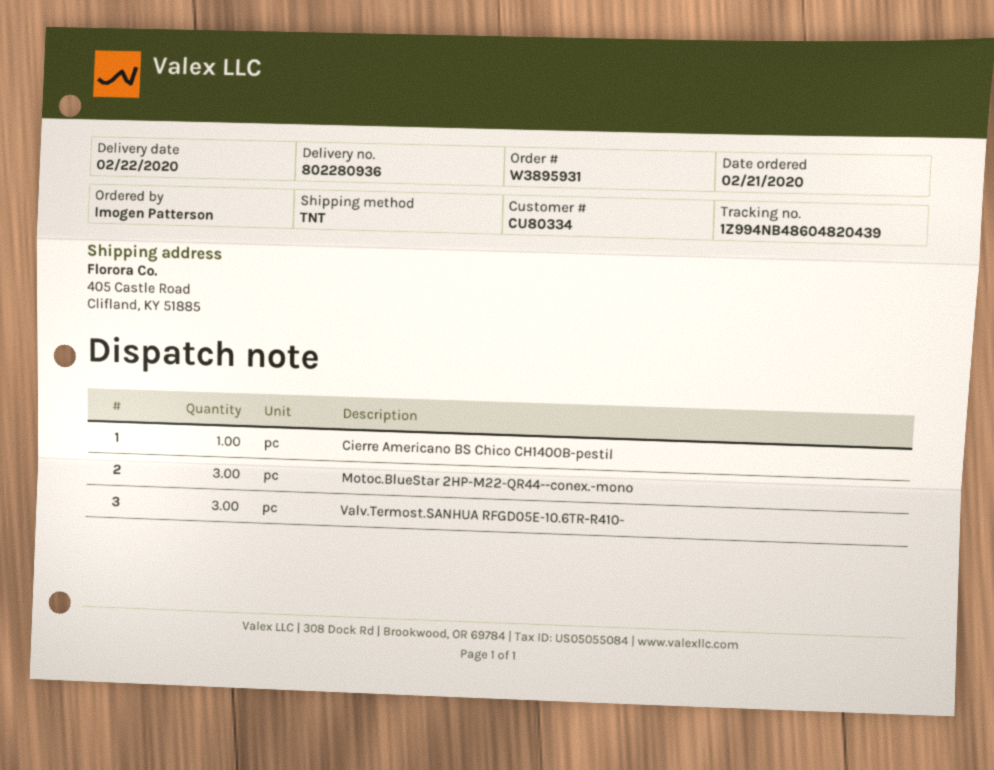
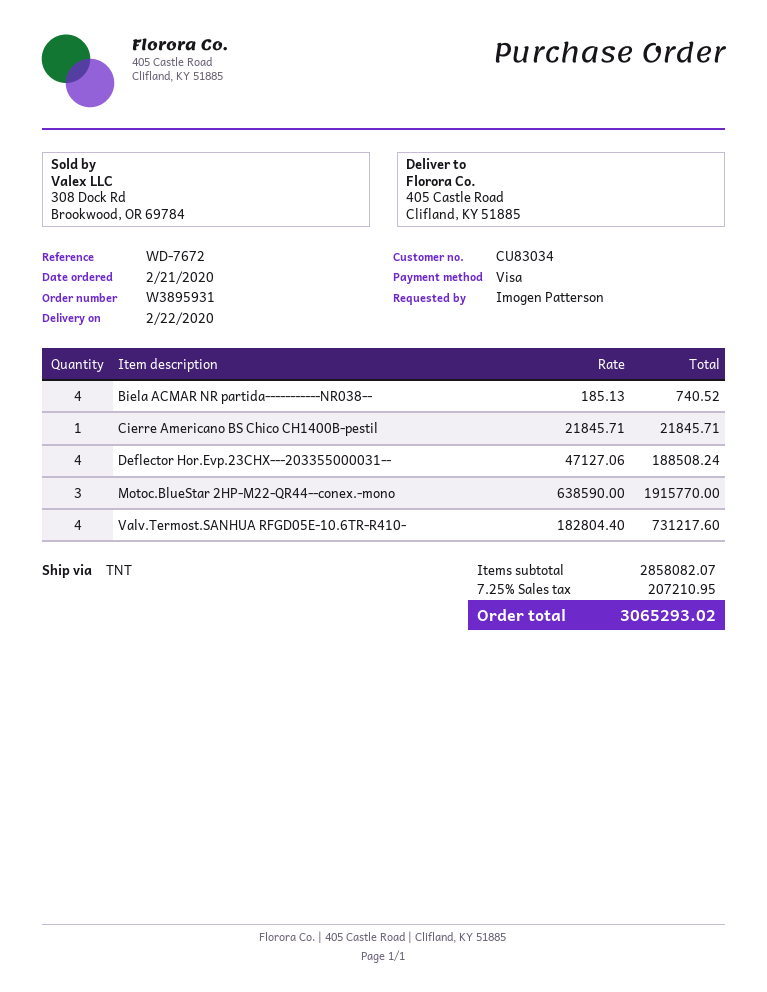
customer number: CU80334 -> CU83034
Valv.Termost.SANHUA RFGD05E-10.6TR-R410-: 3 -> 4
Biela ACMAR NR partida-----------NR038--: none -> 4
Deflector Hor.Evp.23CHX---203355000031--: none -> 4

